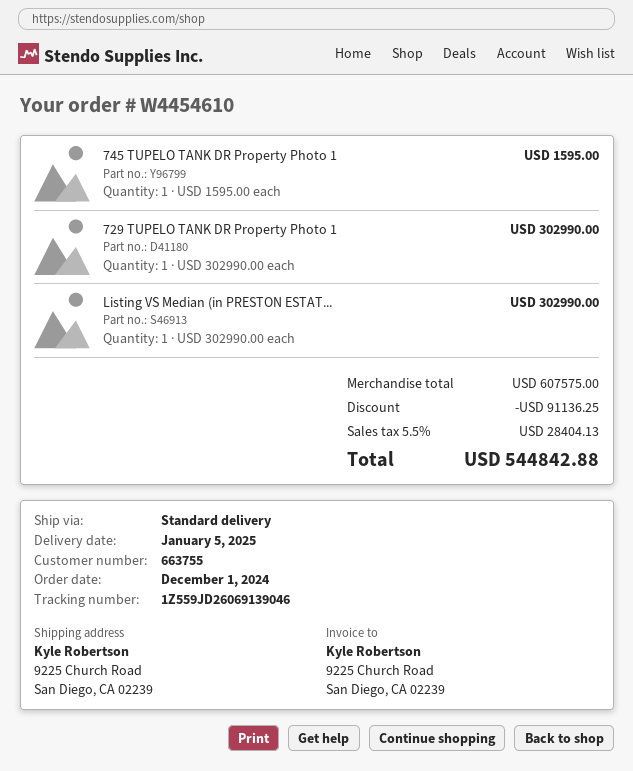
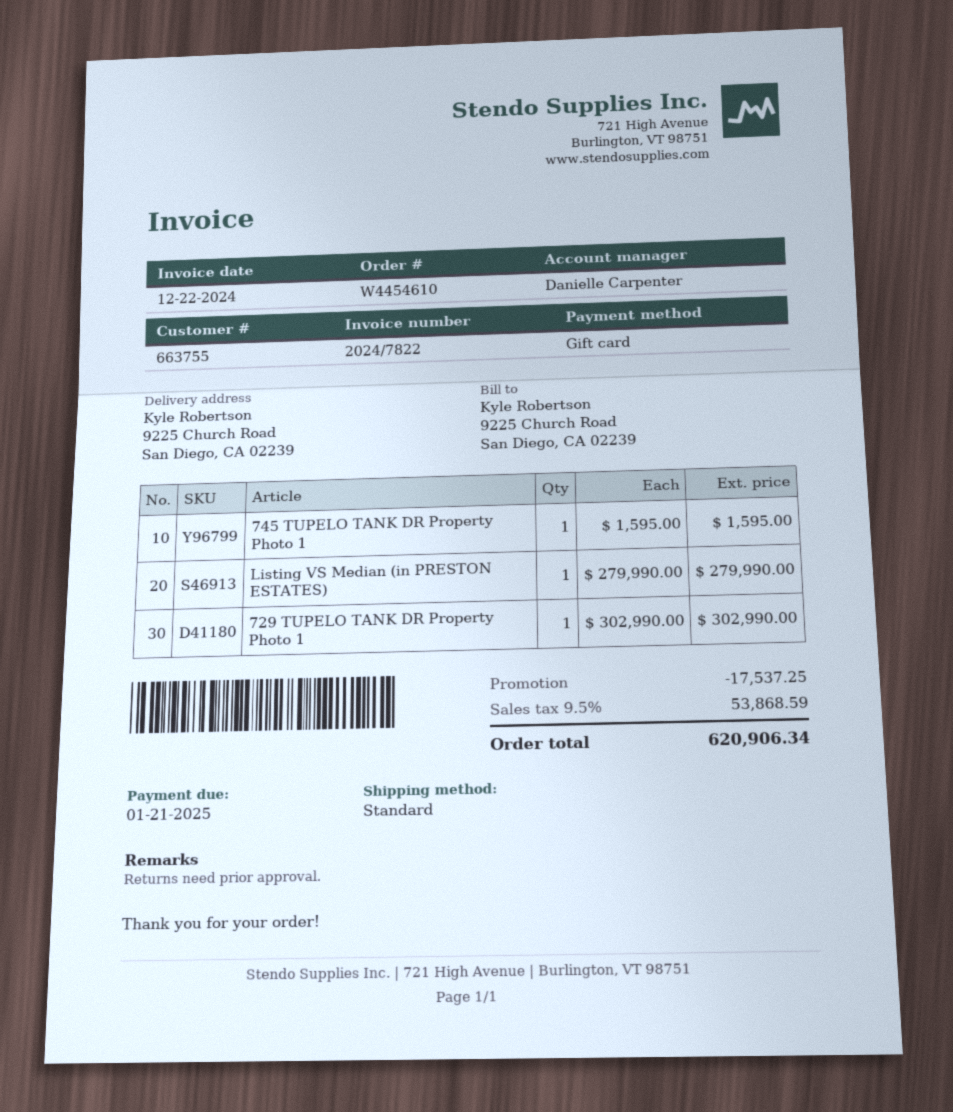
Listing VS Median (in PRESTON ESTAT...: 1 x 302990.00 = 302990.00 -> 1 x 279990.00 = 279990.00
discount: 91136.25 -> 17537.25
tax: 5.5% = 28404.13 -> 9.5% = 53868.59
total: 544842.88 -> 620906.34

